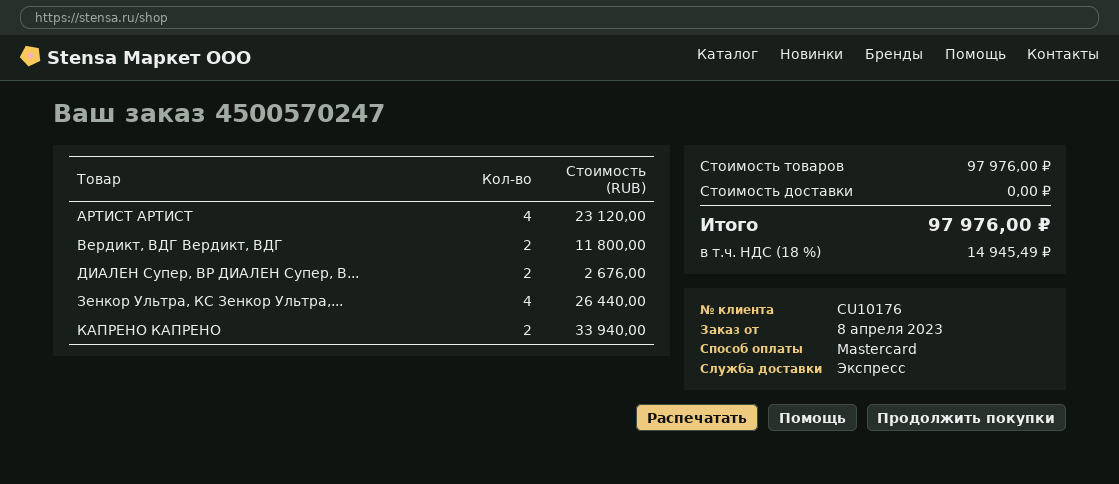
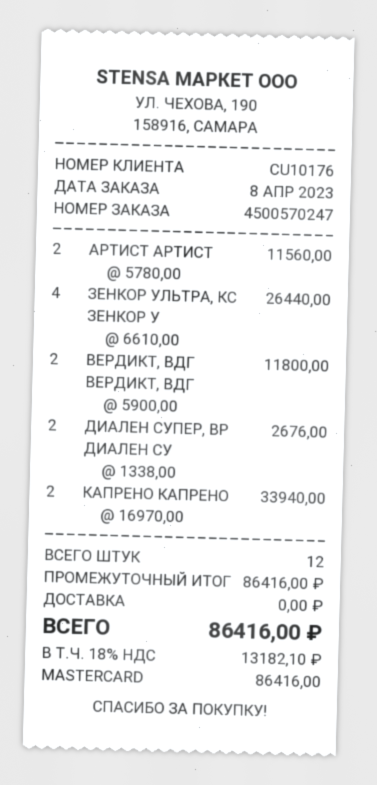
АРТИСТ АРТИСТ: 4 for 23120.00 -> 2 for 11560.00
subtotal: 97976.00 -> 86416.00
tax: 18% = 14945.49 -> 18% = 13182.10
total: 97976.00 -> 86416.00

